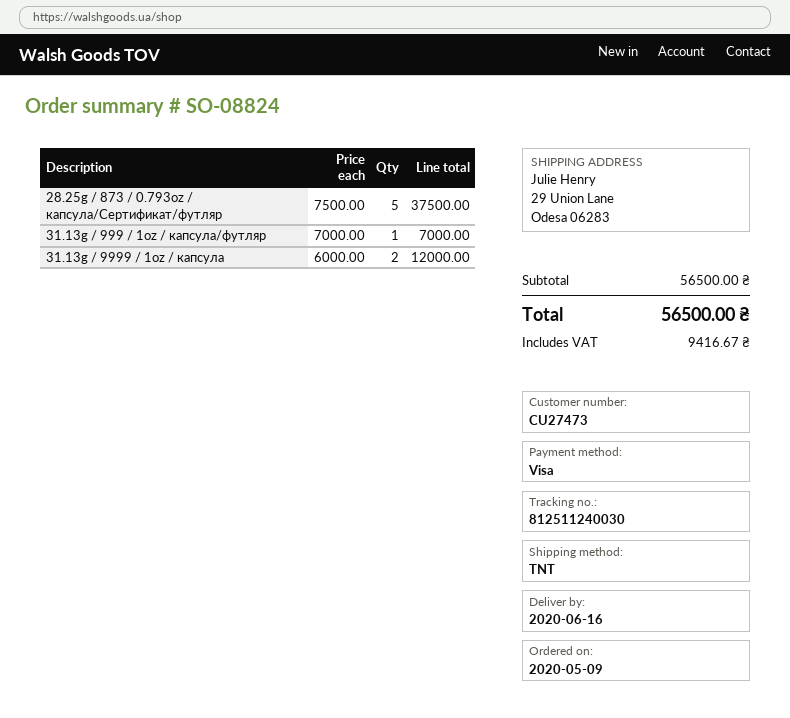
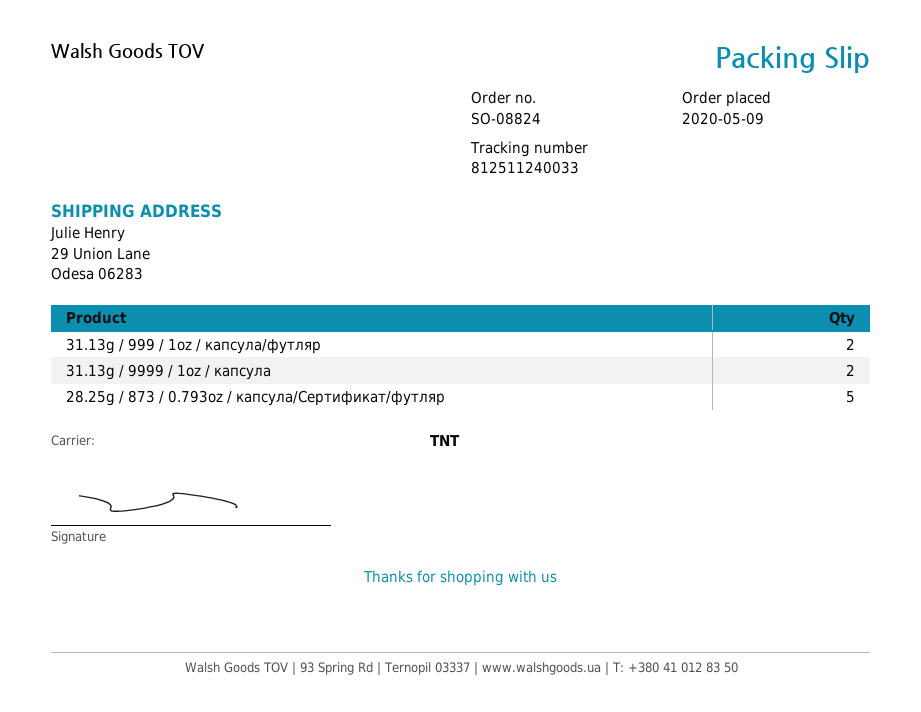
tracking number: 812511240030 -> 812511240033
31.13g / 999 / 1oz / капсула/футляр: 1 -> 2

